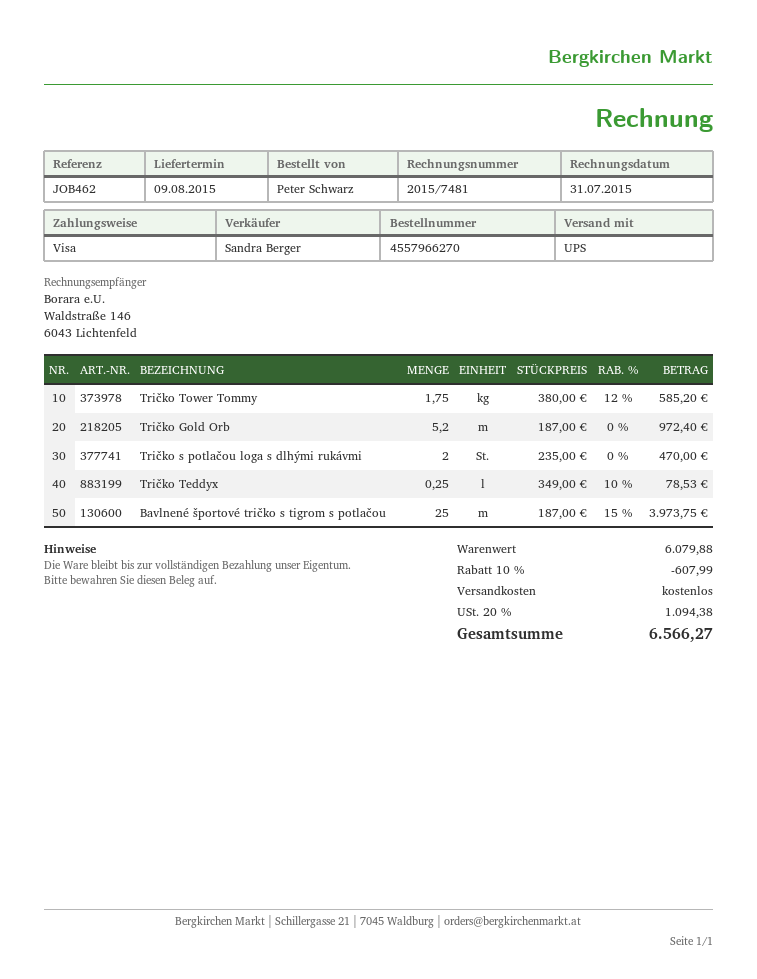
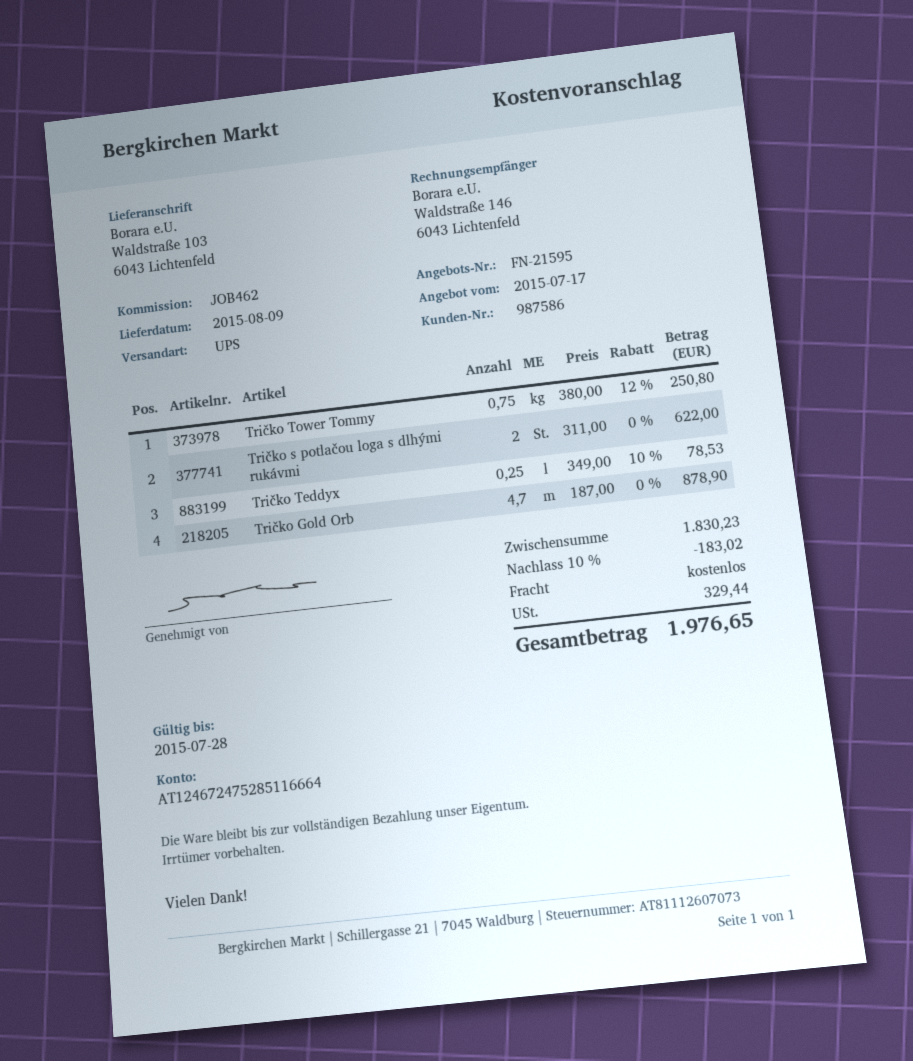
Tričko Tower Tommy: 1.75 x 380.00 - 12% = 585.20 -> 0.75 x 380.00 - 12% = 250.80
Tričko Gold Orb: 5.2 x 187.00 = 972.40 -> 4.7 x 187.00 = 878.90
Tričko s potlačou loga s dlhými rukávmi: 2 x 235.00 = 470.00 -> 2 x 311.00 = 622.00
Bavlnené športové tričko s tigrom s potlačou: 25 x 187.00 - 15% = 3973.75 -> none
subtotal: 6079.88 -> 1830.23
discount: 10% = 607.99 -> 10% = 183.02
tax: 1094.38 -> 329.44
total: 6566.27 -> 1976.65

